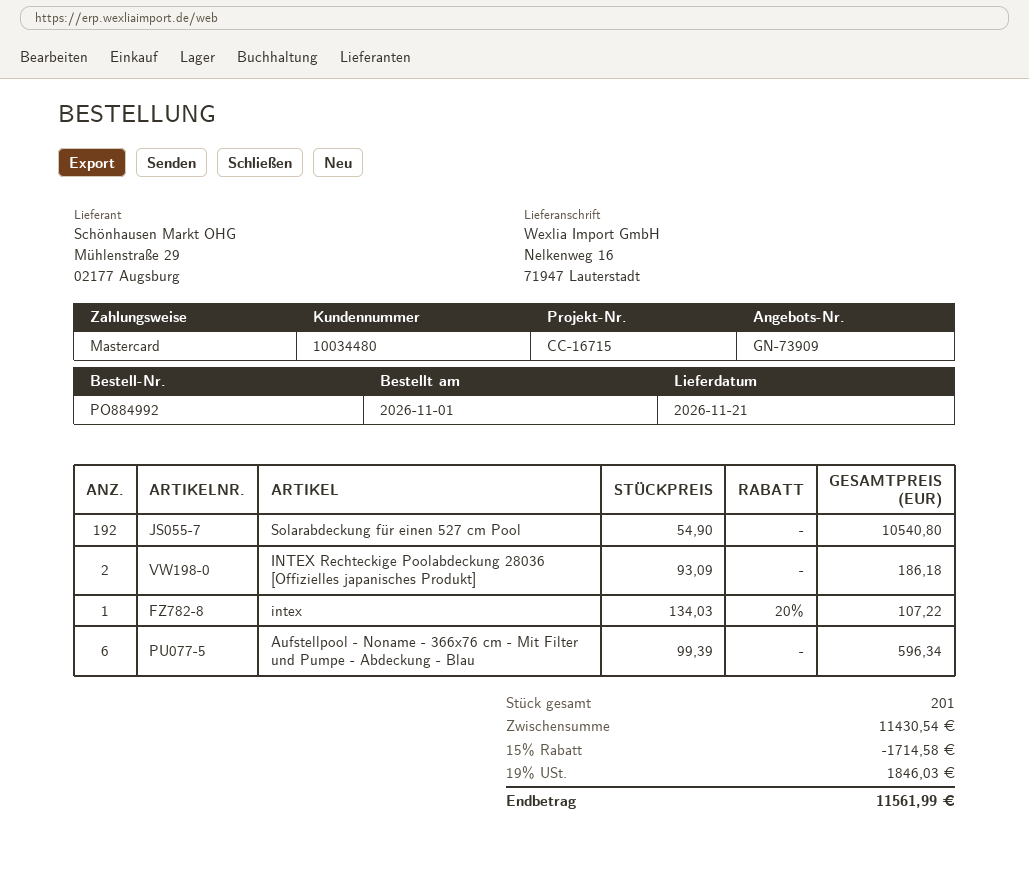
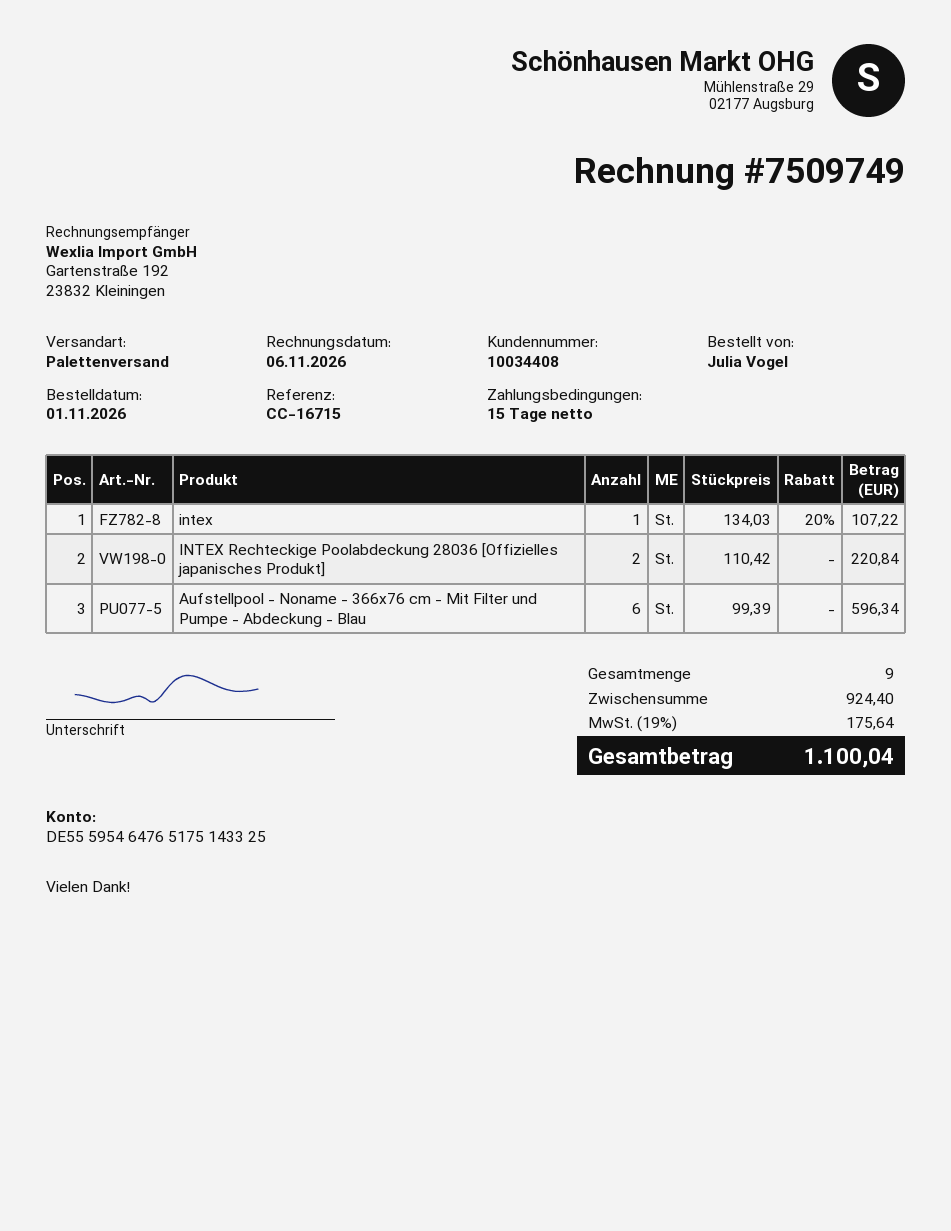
customer number: 10034480 -> 10034408
Solarabdeckung für einen 527 cm Pool: 192 x 54.90 = 10540.80 -> none
INTEX Rechteckige Poolabdeckung 28036 [Offizielles japanisches Produkt]: 2 x 93.09 = 186.18 -> 2 x 110.42 = 220.84
total quantity: 201 -> 9
subtotal: 11430.54 -> 924.40
discount: 15% = 1714.58 -> none
tax: 19% = 1846.03 -> 19% = 175.64
total: 11561.99 -> 1100.04

